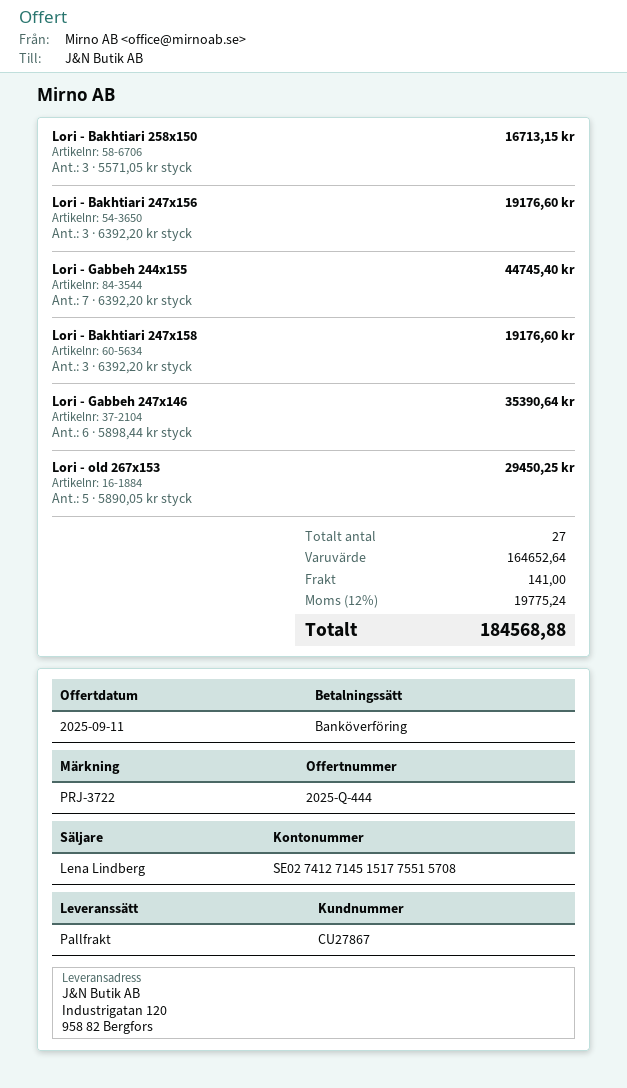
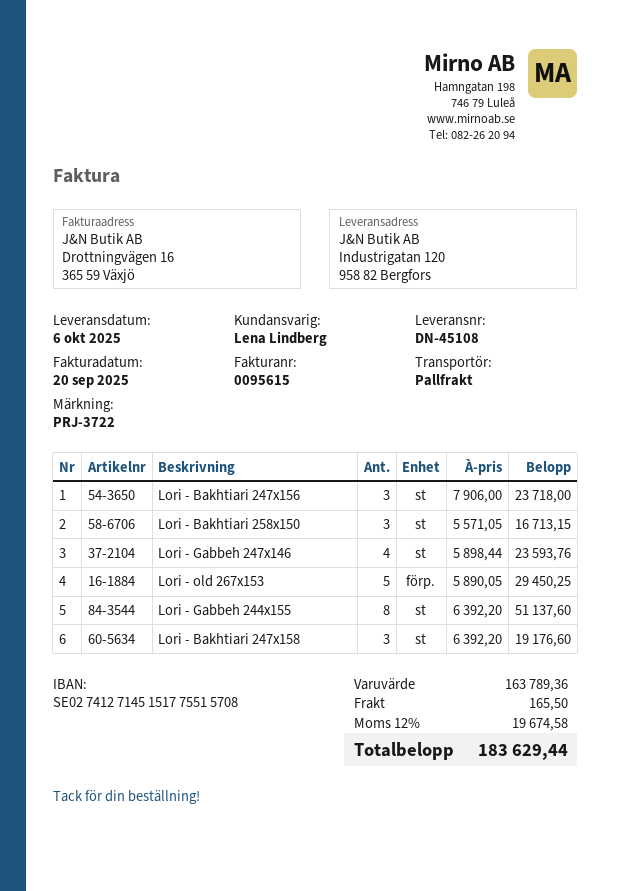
Lori - Bakhtiari 247x156: 3 x 6392.20 = 19176.60 -> 3 x 7906.00 = 23718.00
Lori - Gabbeh 244x155: 7 x 6392.20 = 44745.40 -> 8 x 6392.20 = 51137.60
Lori - Gabbeh 247x146: 6 x 5898.44 = 35390.64 -> 4 x 5898.44 = 23593.76
subtotal: 164652.64 -> 163789.36
shipping: 141.00 -> 165.50
tax: 12% = 19775.24 -> 12% = 19674.58
total: 184568.88 -> 183629.44

